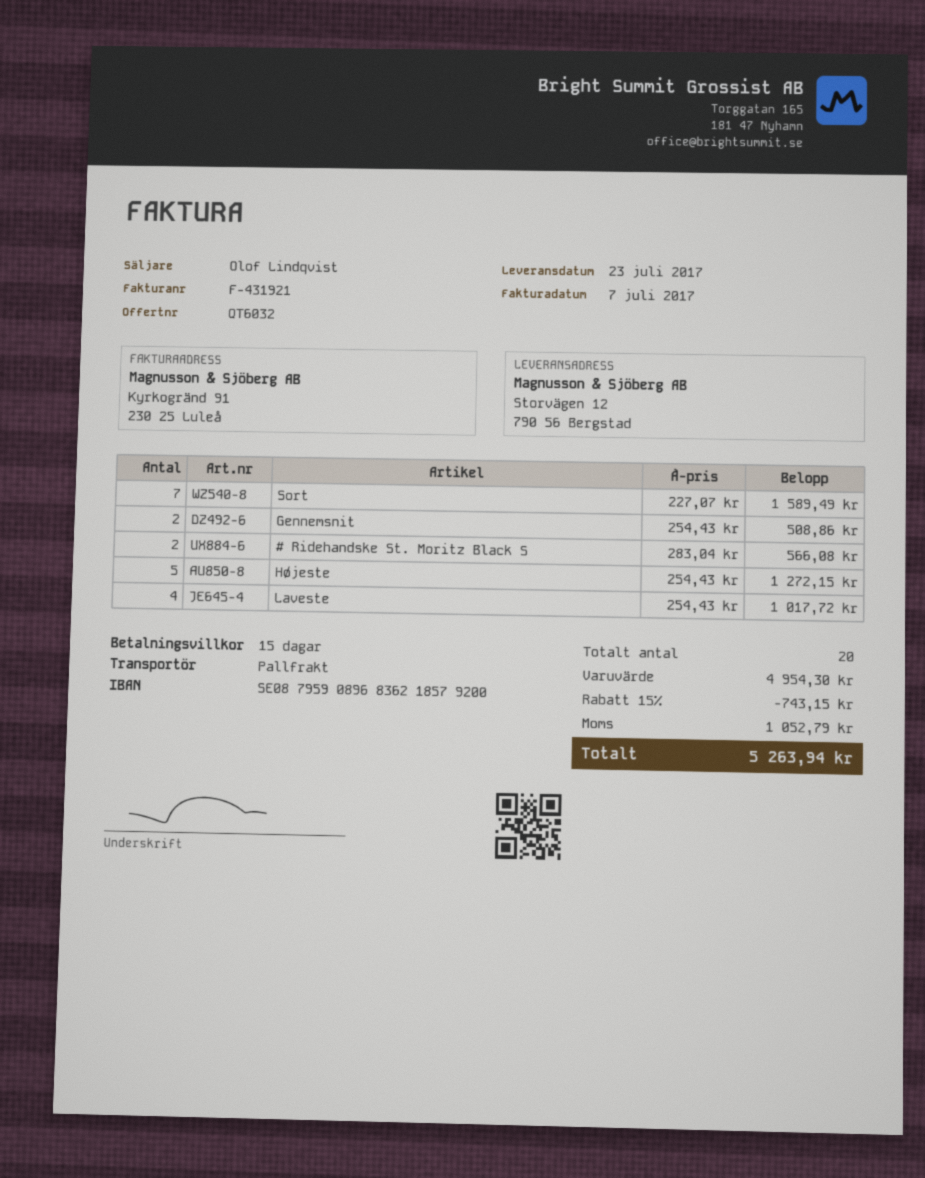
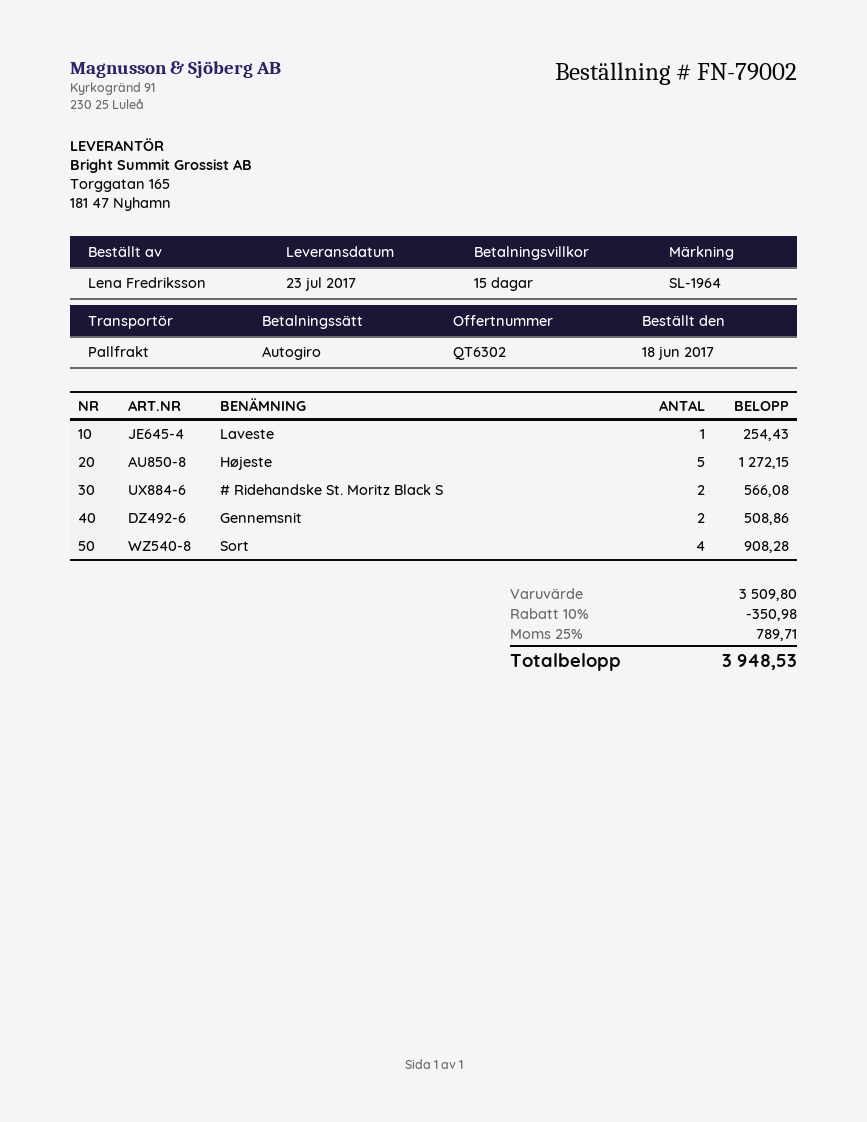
quote number: QT6032 -> QT6302
Sort: 7 for 1589.49 -> 4 for 908.28
Laveste: 4 for 1017.72 -> 1 for 254.43
subtotal: 4954.30 -> 3509.80
discount: 15% = 743.15 -> 10% = 350.98
tax: 1052.79 -> 789.71
total: 5263.94 -> 3948.53

